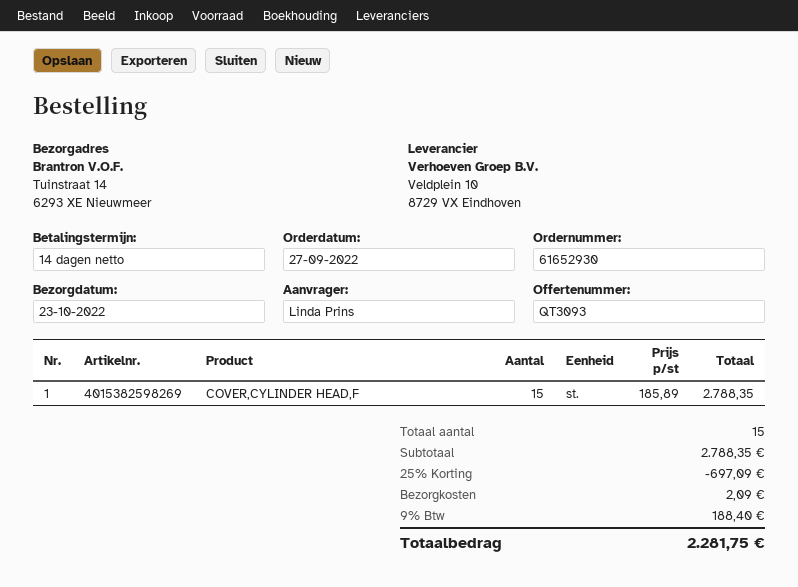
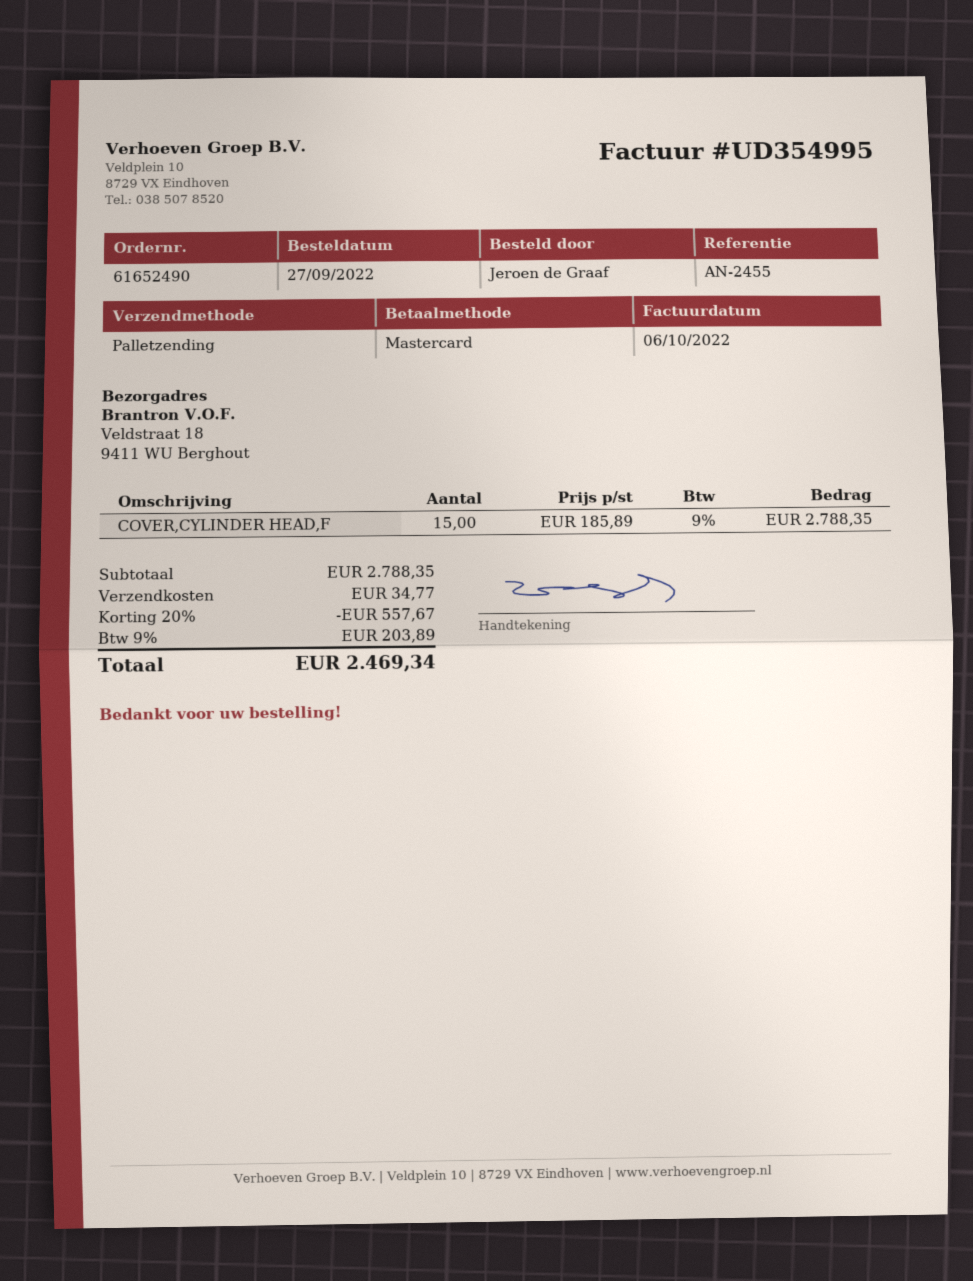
order number: 61652930 -> 61652490
ordered by: Linda Prins -> Jeroen de Graaf
ship to: Tuinstraat 14, 6293 XE Nieuwmeer -> Veldstraat 18, 9411 WU Berghout
discount: 25% = 697.09 -> 20% = 557.67
shipping: 2.09 -> 34.77
tax: 9% = 188.40 -> 9% = 203.89
total: 2281.75 -> 2469.34

